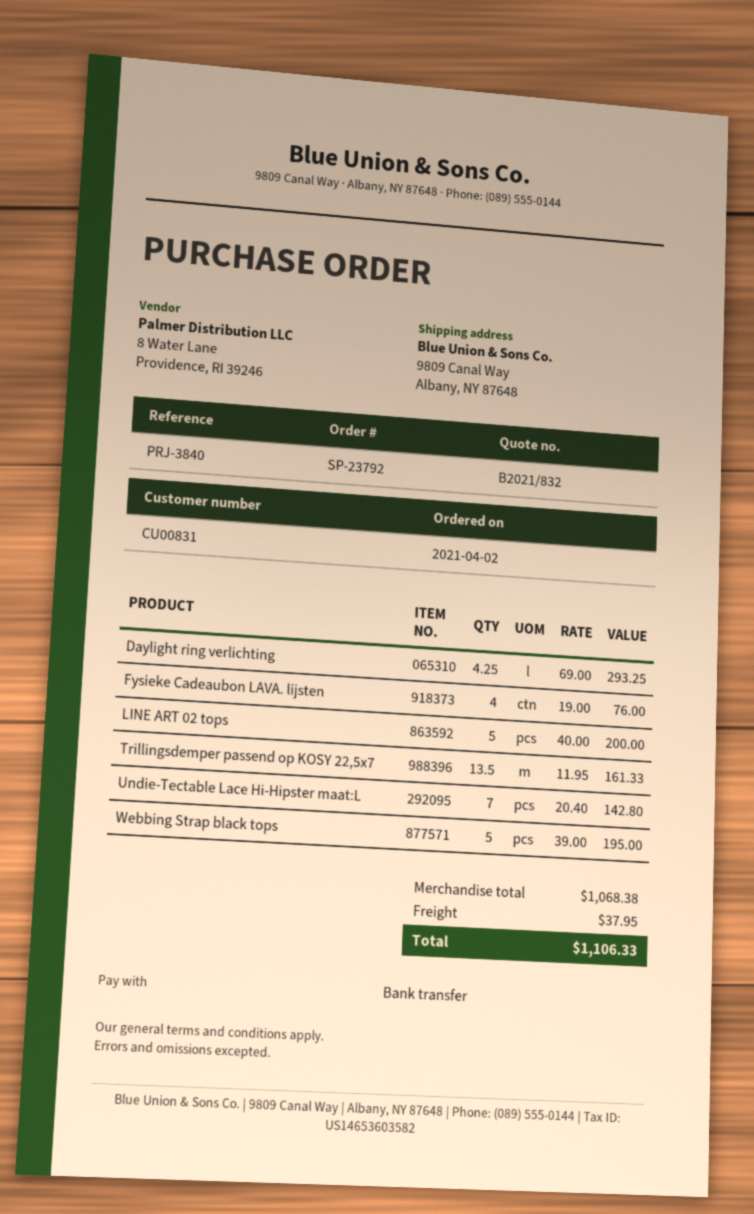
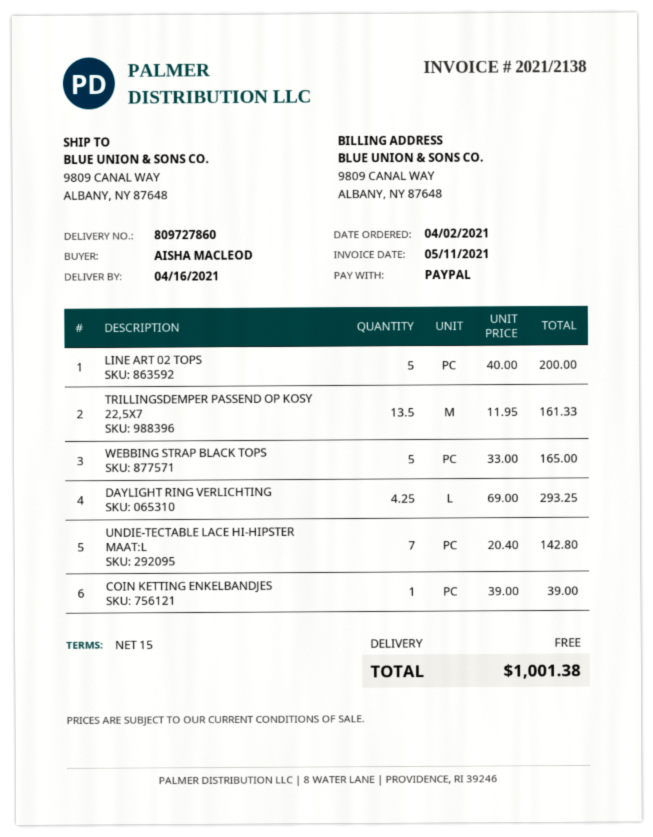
payment method: bank transfer -> PayPal
Fysieke Cadeaubon LAVA. lijsten: 4 x 19.00 = 76.00 -> none
Webbing Strap black tops: 5 x 39.00 = 195.00 -> 5 x 33.00 = 165.00
COIN KETTING ENKELBANDJES: none -> 1 x 39.00 = 39.00
shipping: 37.95 -> 0.00
total: 1106.33 -> 1001.38

